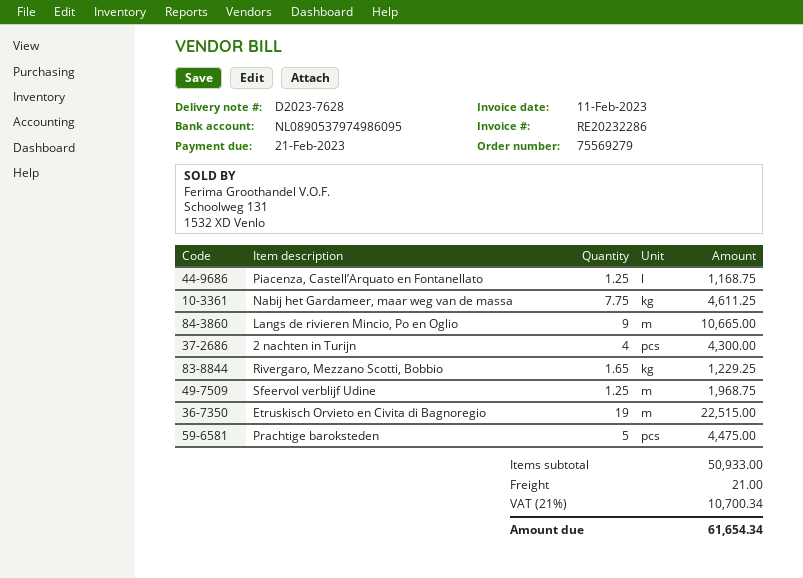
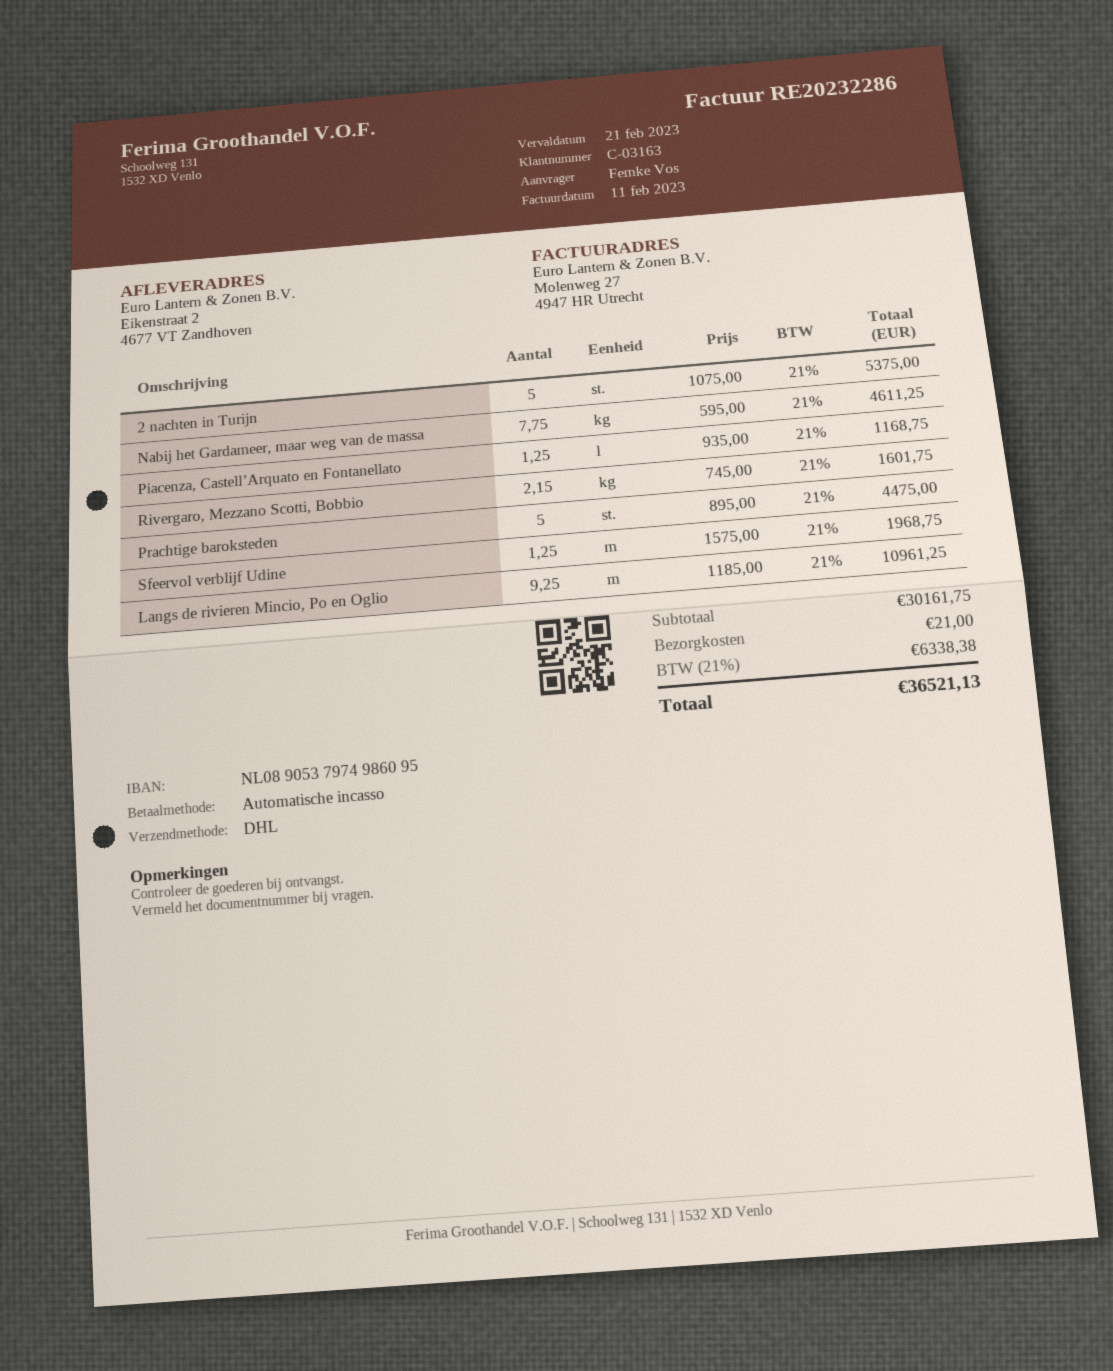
Langs de rivieren Mincio, Po en Oglio: 9 for 10665.00 -> 9.25 for 10961.25
2 nachten in Turijn: 4 for 4300.00 -> 5 for 5375.00
Rivergaro, Mezzano Scotti, Bobbio: 1.65 for 1229.25 -> 2.15 for 1601.75
Etruskisch Orvieto en Civita di Bagnoregio: 19 for 22515.00 -> none
subtotal: 50933.00 -> 30161.75
tax: 21% = 10700.34 -> 21% = 6338.38
total: 61654.34 -> 36521.13

